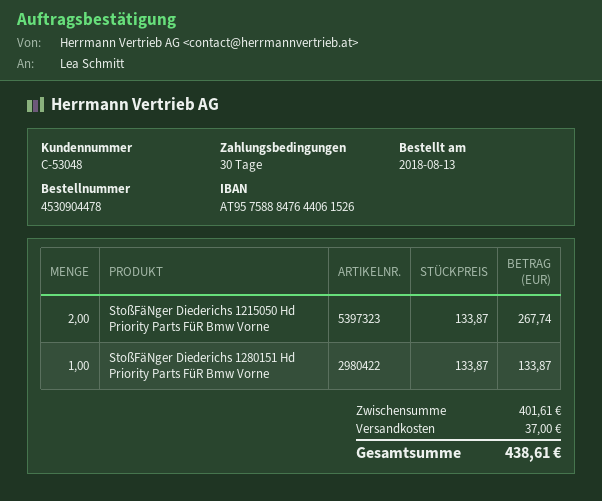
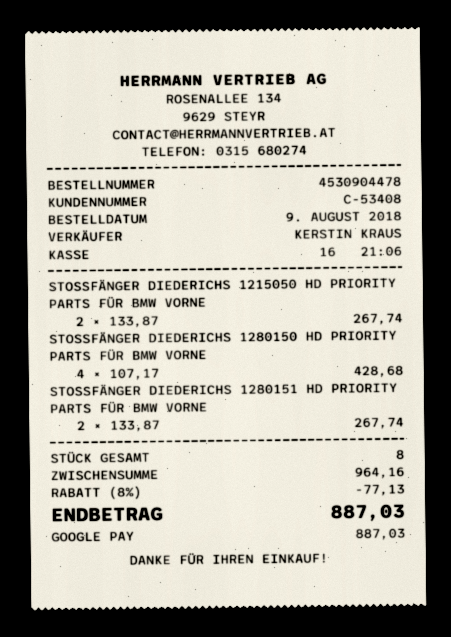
order date: 2018-08-13 -> 2018-08-09
customer number: C-53048 -> C-53408
StoßFäNger Diederichs 1280151 Hd Priority Parts FüR Bmw Vorne: 1 x 133.87 = 133.87 -> 2 x 133.87 = 267.74
STOSSFÄNGER DIEDERICHS 1280150 HD PRIORITY PARTS FÜR BMW VORNE: none -> 4 x 107.17 = 428.68
subtotal: 401.61 -> 964.16
discount: none -> 8% = 77.13
shipping: 37.00 -> none
total: 438.61 -> 887.03

